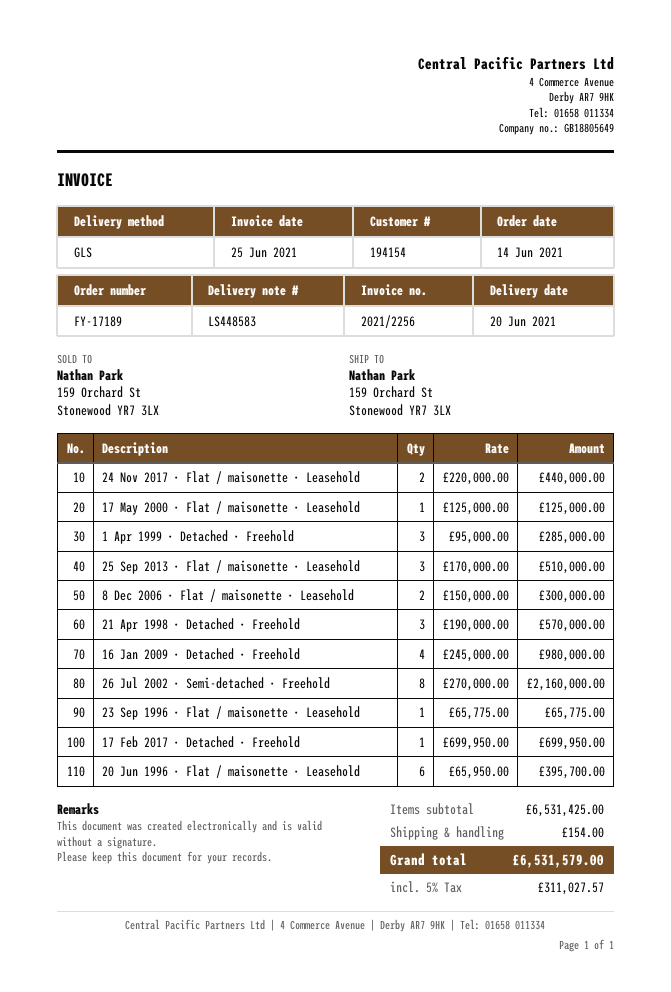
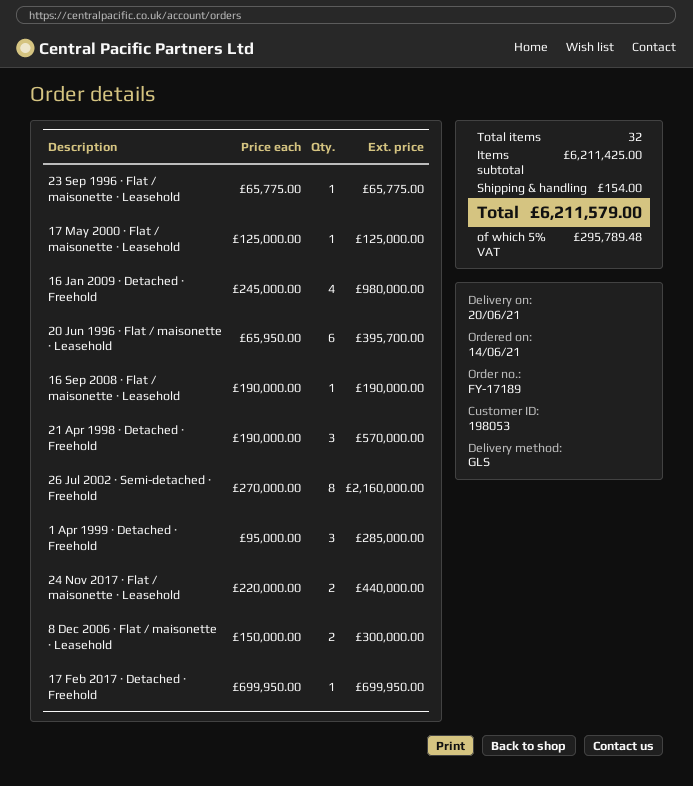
customer number: 194154 -> 198053
25 Sep 2013 · Flat / maisonette · Leasehold: 3 x 170000.00 = 510000.00 -> none
16 Sep 2008 · Flat / maisonette · Leasehold: none -> 1 x 190000.00 = 190000.00
subtotal: 6531425.00 -> 6211425.00
tax: 5% = 311027.57 -> 5% = 295789.48
total: 6531579.00 -> 6211579.00

